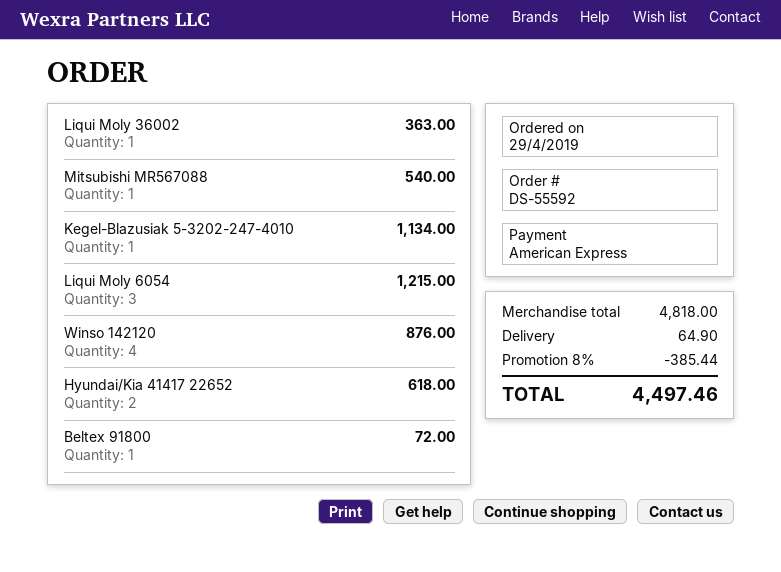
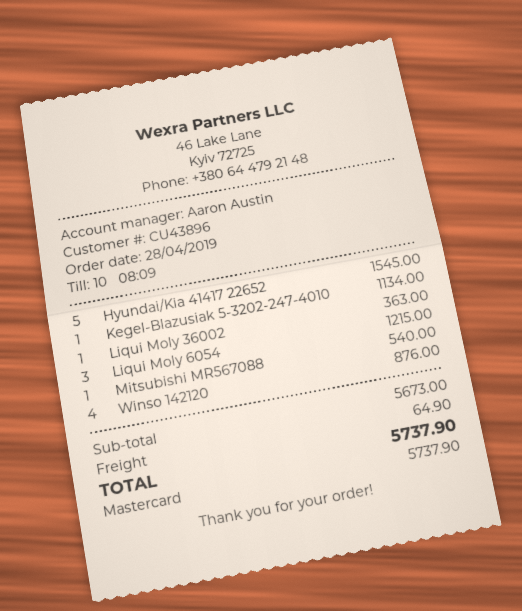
order date: 2019-04-29 -> 2019-04-28
payment method: American Express -> Mastercard
Hyundai/Kia 41417 22652: 2 for 618.00 -> 5 for 1545.00
Beltex 91800: 1 for 72.00 -> none
subtotal: 4818.00 -> 5673.00
discount: 8% = 385.44 -> none
total: 4497.46 -> 5737.90

